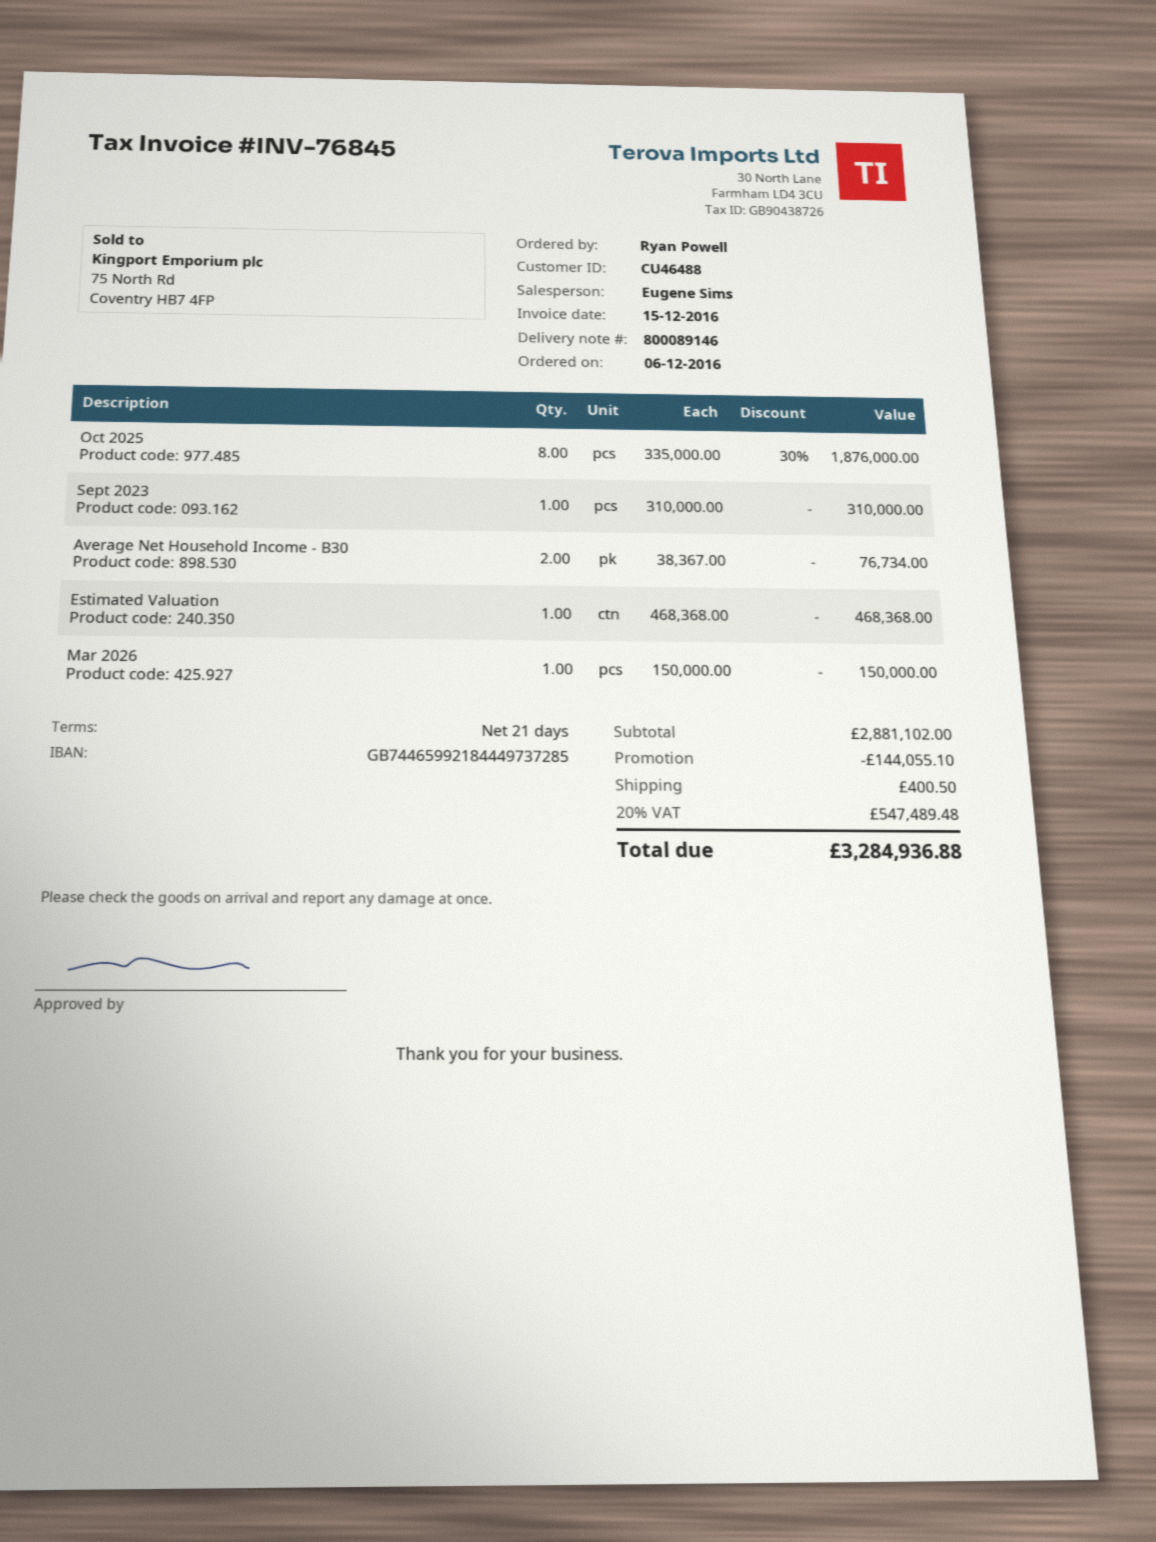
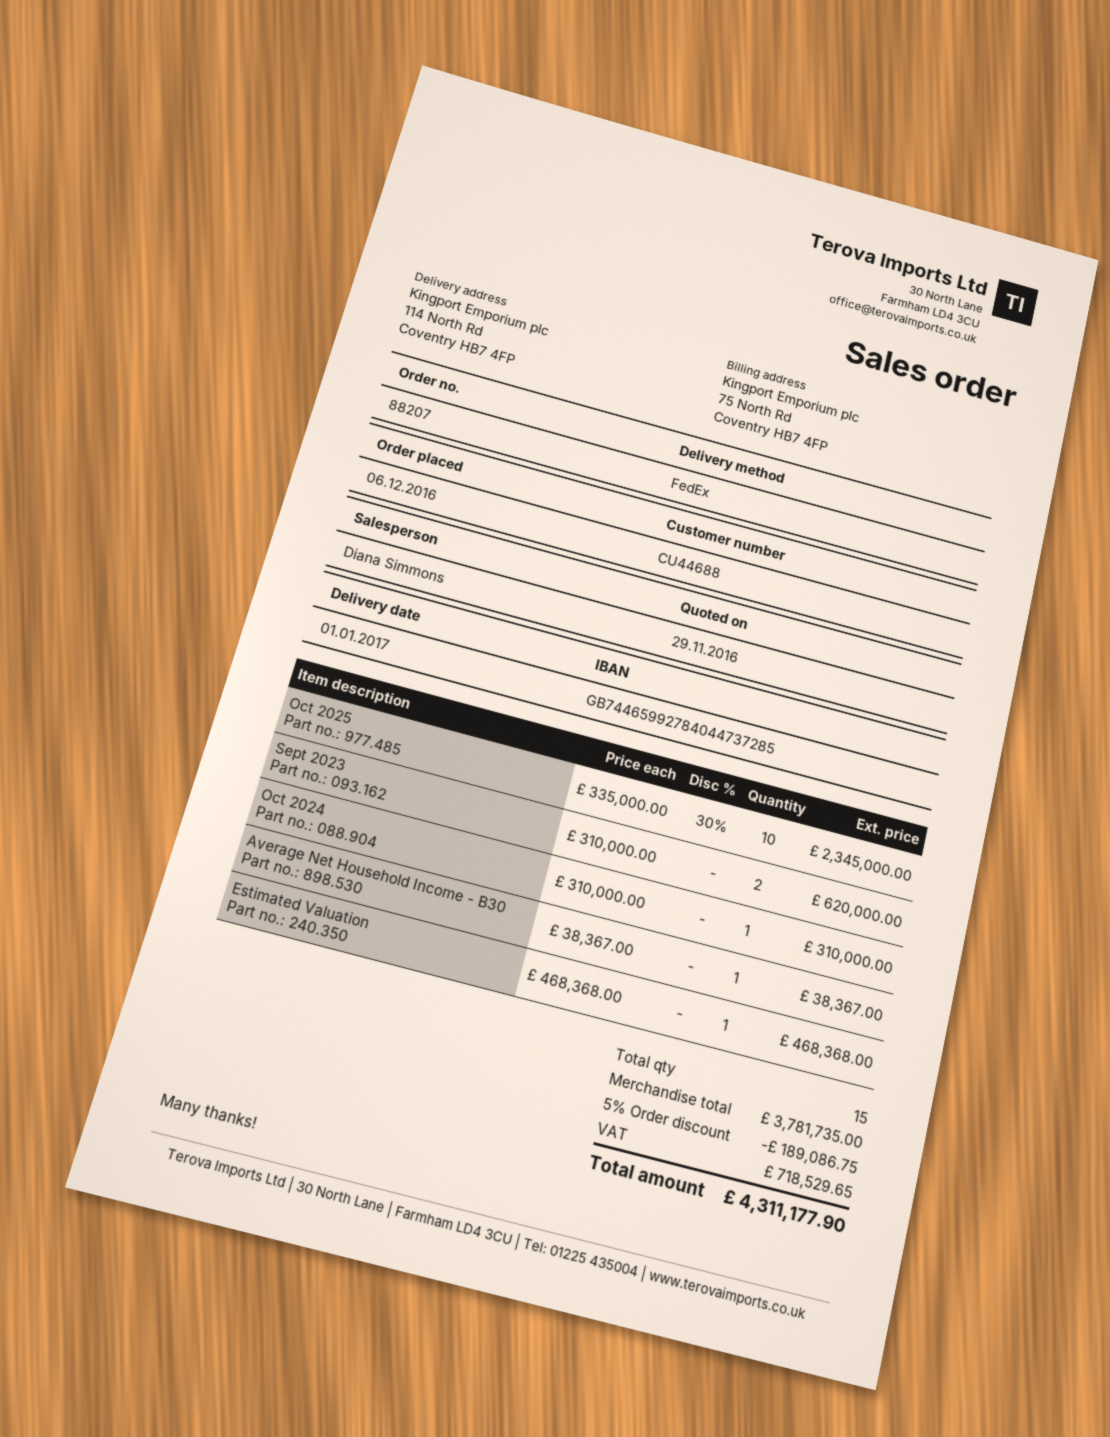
customer number: CU46488 -> CU44688
sales rep: Eugene Sims -> Diana Simmons
bank account: GB74465992184449737285 -> GB74465992784044737285
Oct 2025: 8 x 335000.00 - 30% = 1876000.00 -> 10 x 335000.00 - 30% = 2345000.00
Sept 2023: 1 x 310000.00 = 310000.00 -> 2 x 310000.00 = 620000.00
Average Net Household Income - B30: 2 x 38367.00 = 76734.00 -> 1 x 38367.00 = 38367.00
Mar 2026: 1 x 150000.00 = 150000.00 -> none
Oct 2024: none -> 1 x 310000.00 = 310000.00
subtotal: 2881102.00 -> 3781735.00
discount: 144055.10 -> 189086.75
shipping: 400.50 -> none
tax: 547489.48 -> 718529.65
total: 3284936.88 -> 4311177.90

